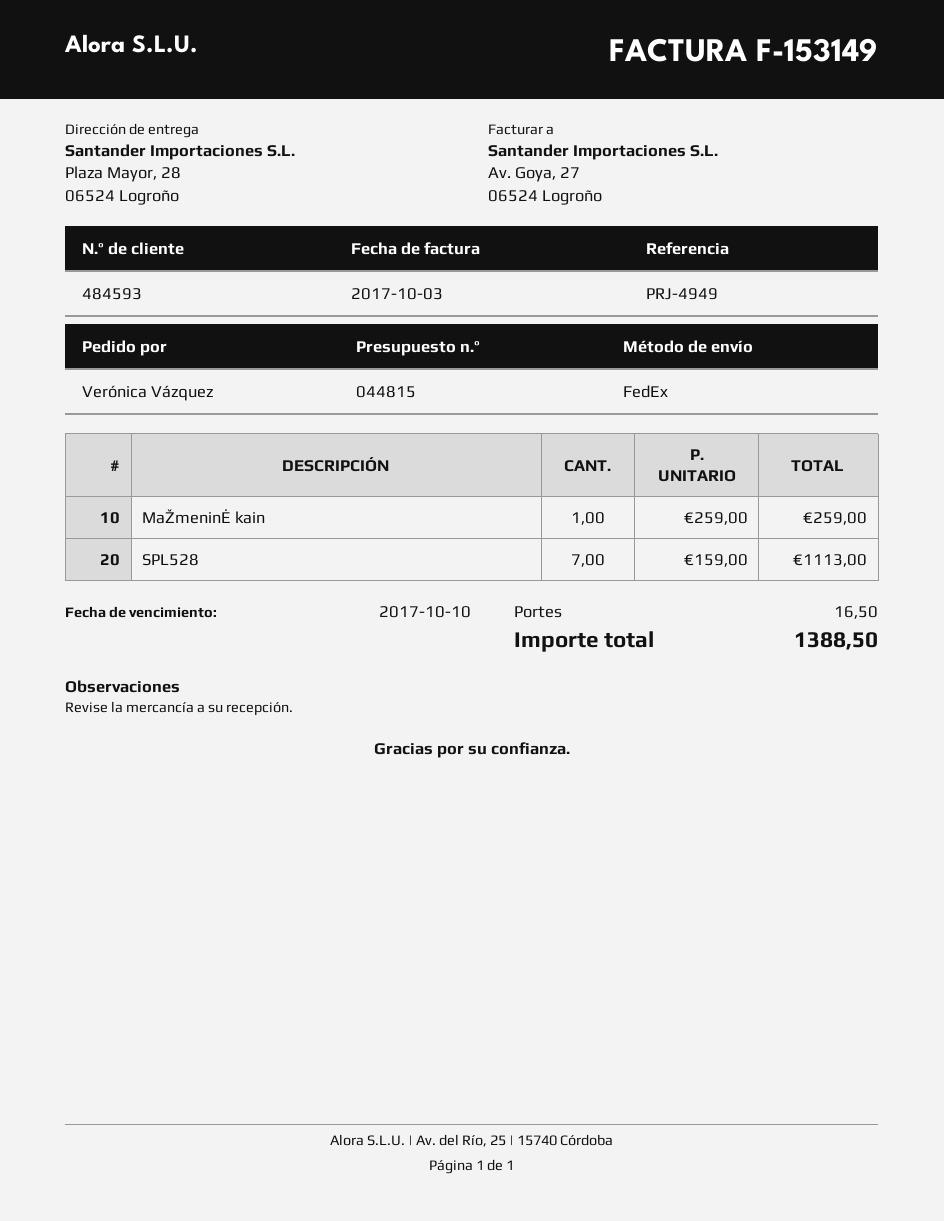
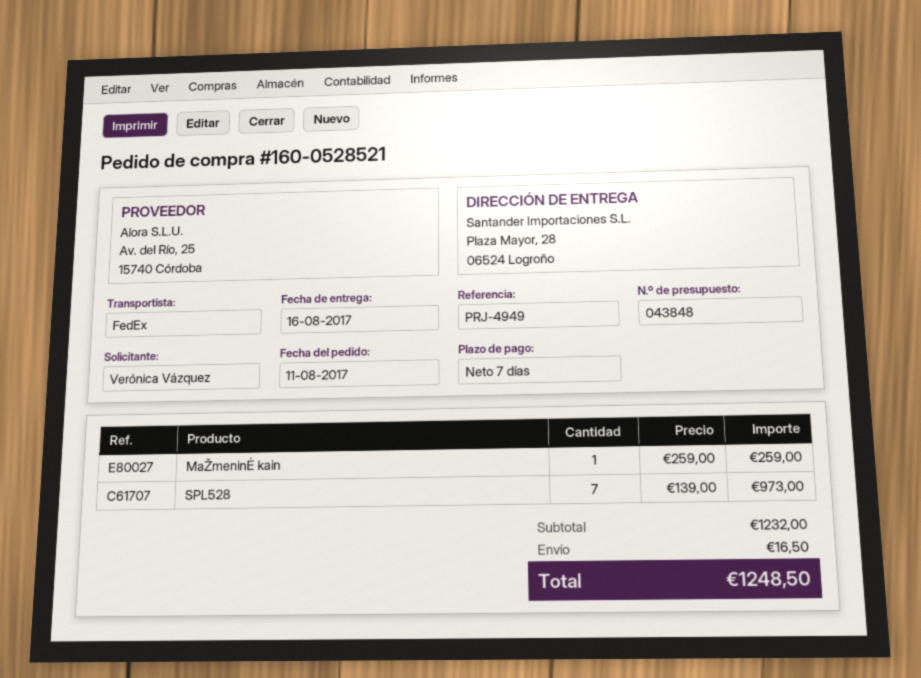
quote number: 044815 -> 043848
SPL528: 7 x 159.00 = 1113.00 -> 7 x 139.00 = 973.00
total: 1388.50 -> 1248.50

